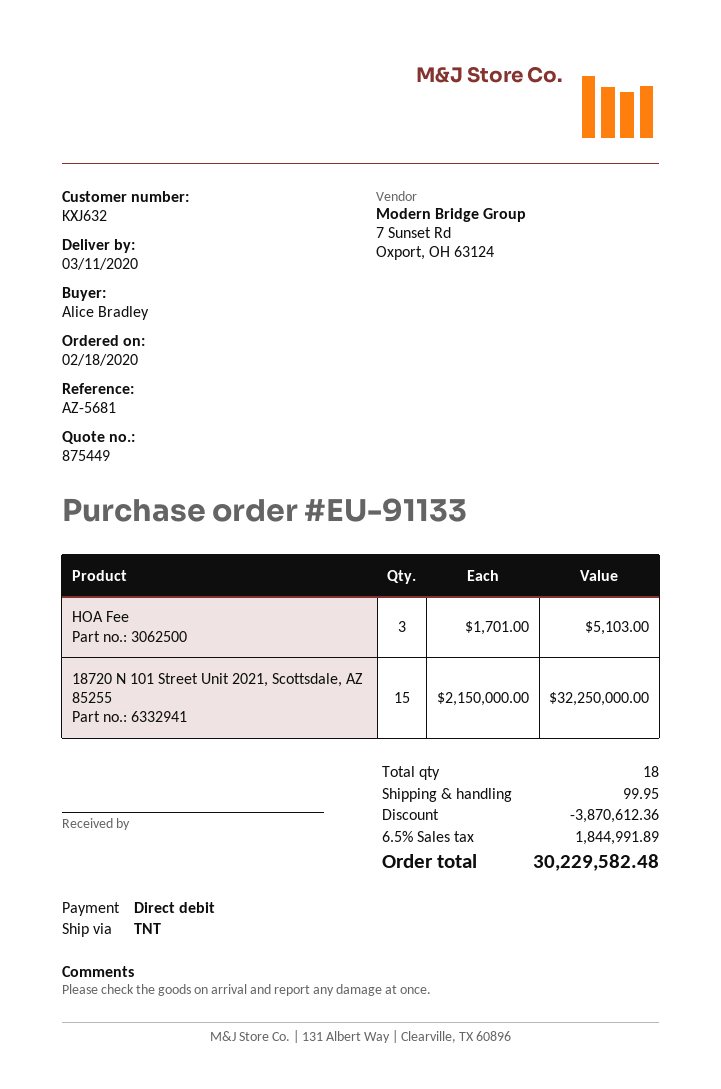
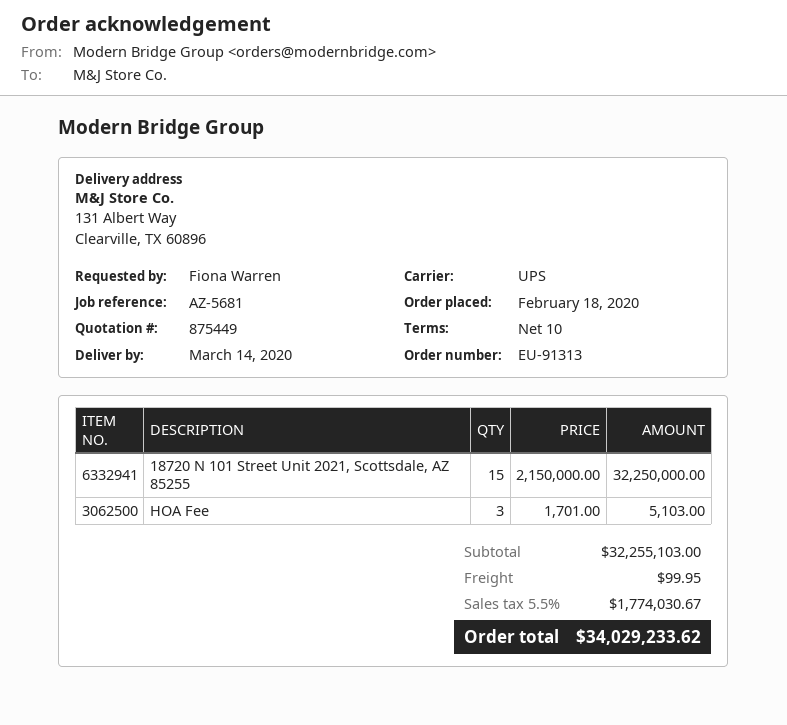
order number: EU-91133 -> EU-91313
delivery date: 2020-03-11 -> 2020-03-14
ordered by: Alice Bradley -> Fiona Warren
shipping method: TNT -> UPS
discount: 3870612.36 -> none
tax: 6.5% = 1844991.89 -> 5.5% = 1774030.67
total: 30229582.48 -> 34029233.62

